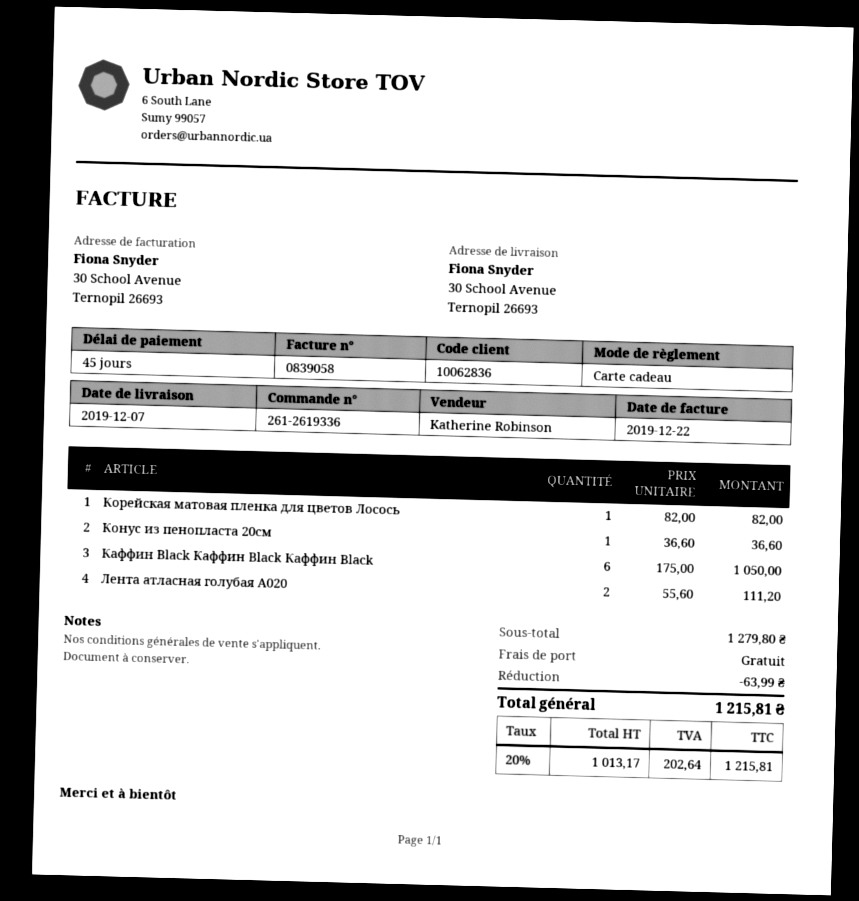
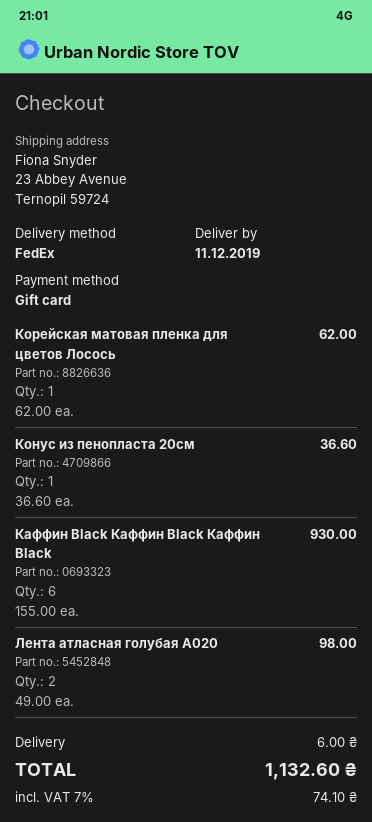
delivery date: 2019-12-07 -> 2019-12-11
ship to: 30 School Avenue, Ternopil 26693 -> 23 Abbey Avenue, Ternopil 59724
Корейская матовая пленка для цветов Лосось: 1 x 82.00 = 82.00 -> 1 x 62.00 = 62.00
Каффин Black Каффин Black Каффин Black: 6 x 175.00 = 1050.00 -> 6 x 155.00 = 930.00
Лента атласная голубая А020: 2 x 55.60 = 111.20 -> 2 x 49.00 = 98.00
discount: 63.99 -> none
shipping: 0.00 -> 6.00
tax: 20% = 202.64 -> 7% = 74.10
total: 1215.81 -> 1132.60

